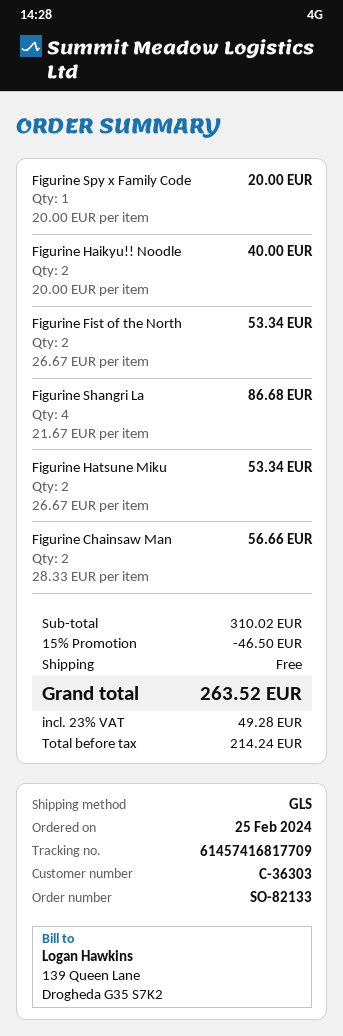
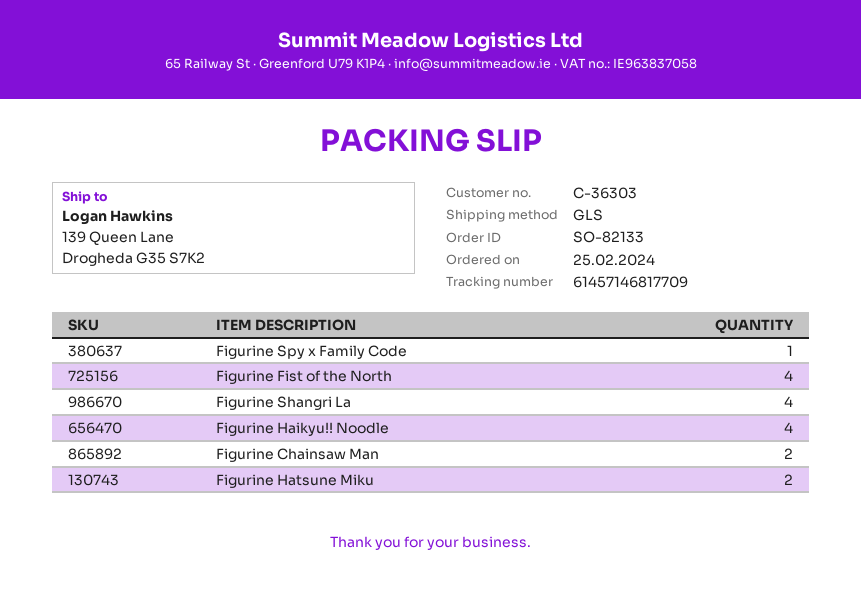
tracking number: 61457416817709 -> 61457146817709
Figurine Haikyu!! Noodle: 2 -> 4
Figurine Fist of the North: 2 -> 4

